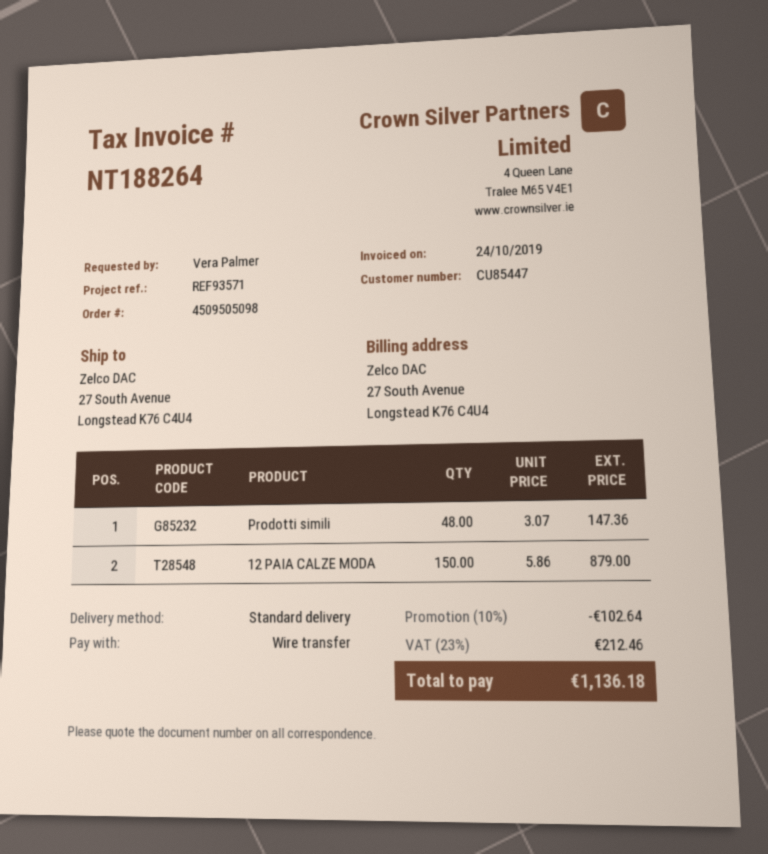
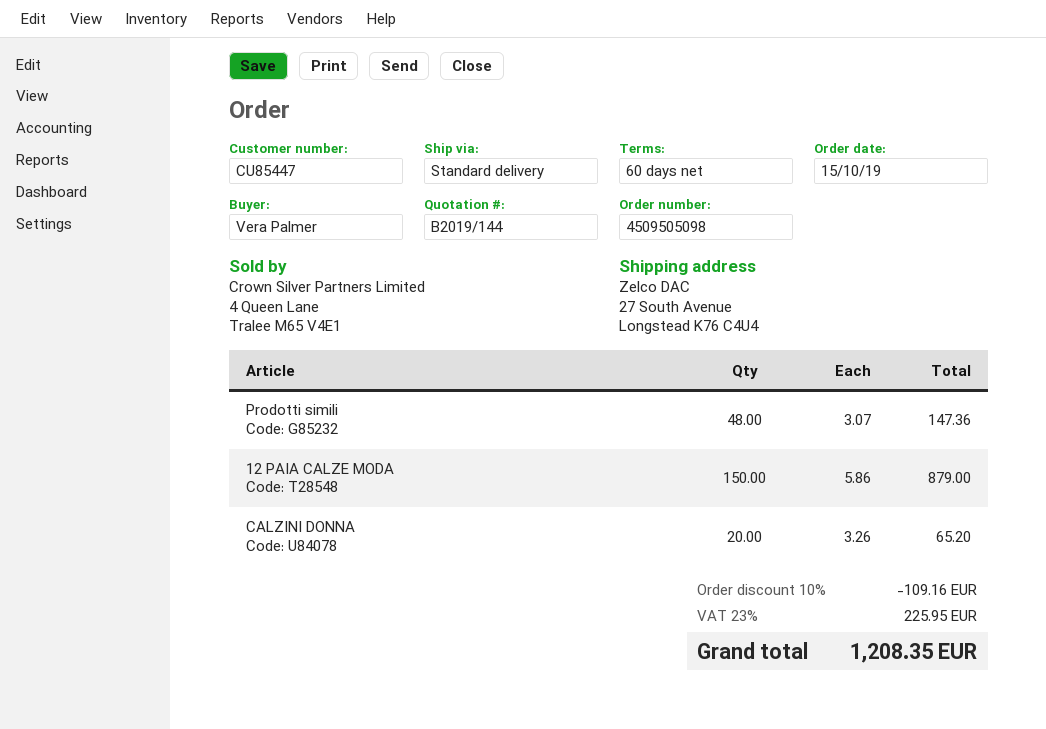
CALZINI DONNA: none -> 20 x 3.26 = 65.20
discount: 10% = 102.64 -> 10% = 109.16
tax: 23% = 212.46 -> 23% = 225.95
total: 1136.18 -> 1208.35

